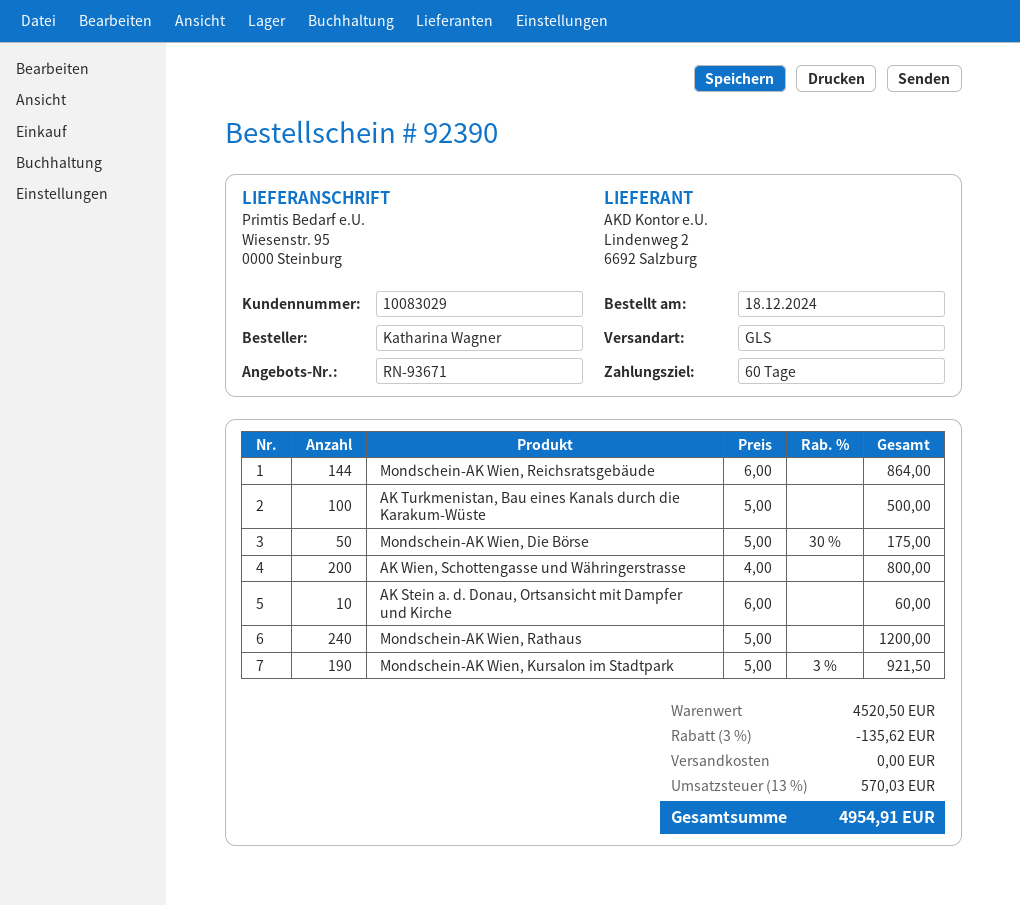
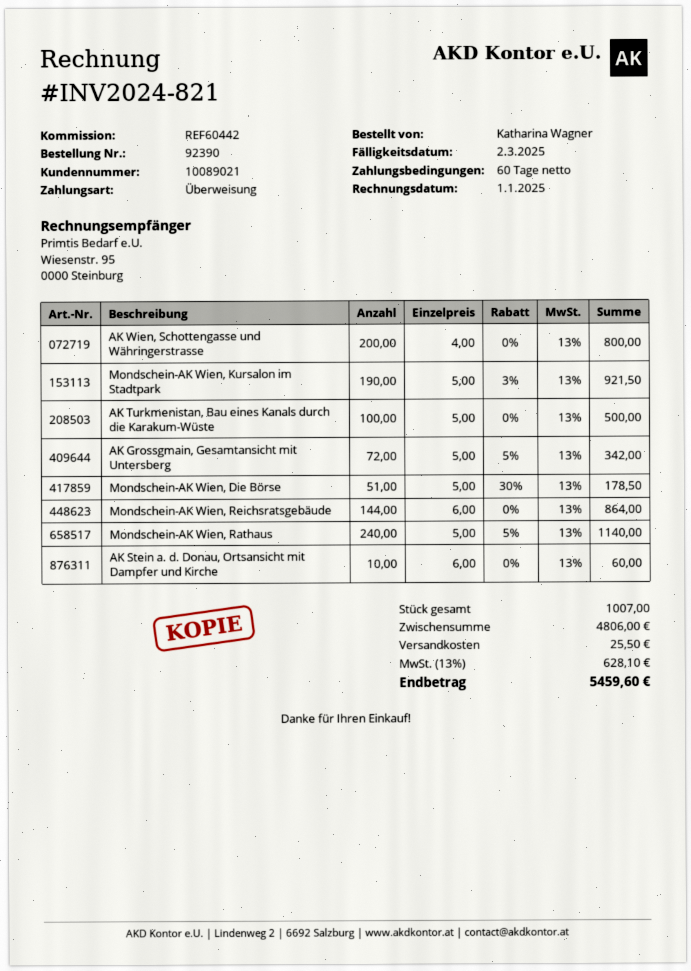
customer number: 10083029 -> 10089021
Mondschein-AK Wien, Die Börse: 50 x 5.00 - 30% = 175.00 -> 51 x 5.00 - 30% = 178.50
Mondschein-AK Wien, Rathaus: 240 x 5.00 = 1200.00 -> 240 x 5.00 - 5% = 1140.00
AK Grossgmain, Gesamtansicht mit Untersberg: none -> 72 x 5.00 - 5% = 342.00
subtotal: 4520.50 -> 4806.00
discount: 3% = 135.62 -> none
shipping: 0.00 -> 25.50
tax: 13% = 570.03 -> 13% = 628.10
total: 4954.91 -> 5459.60

